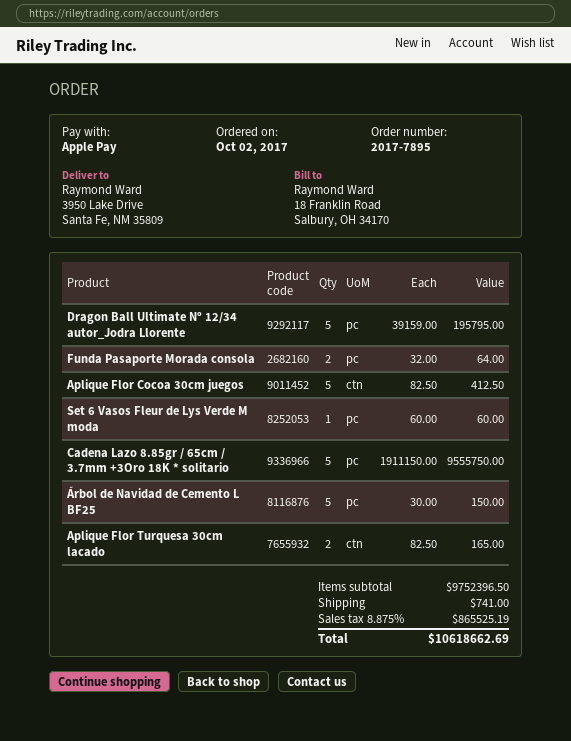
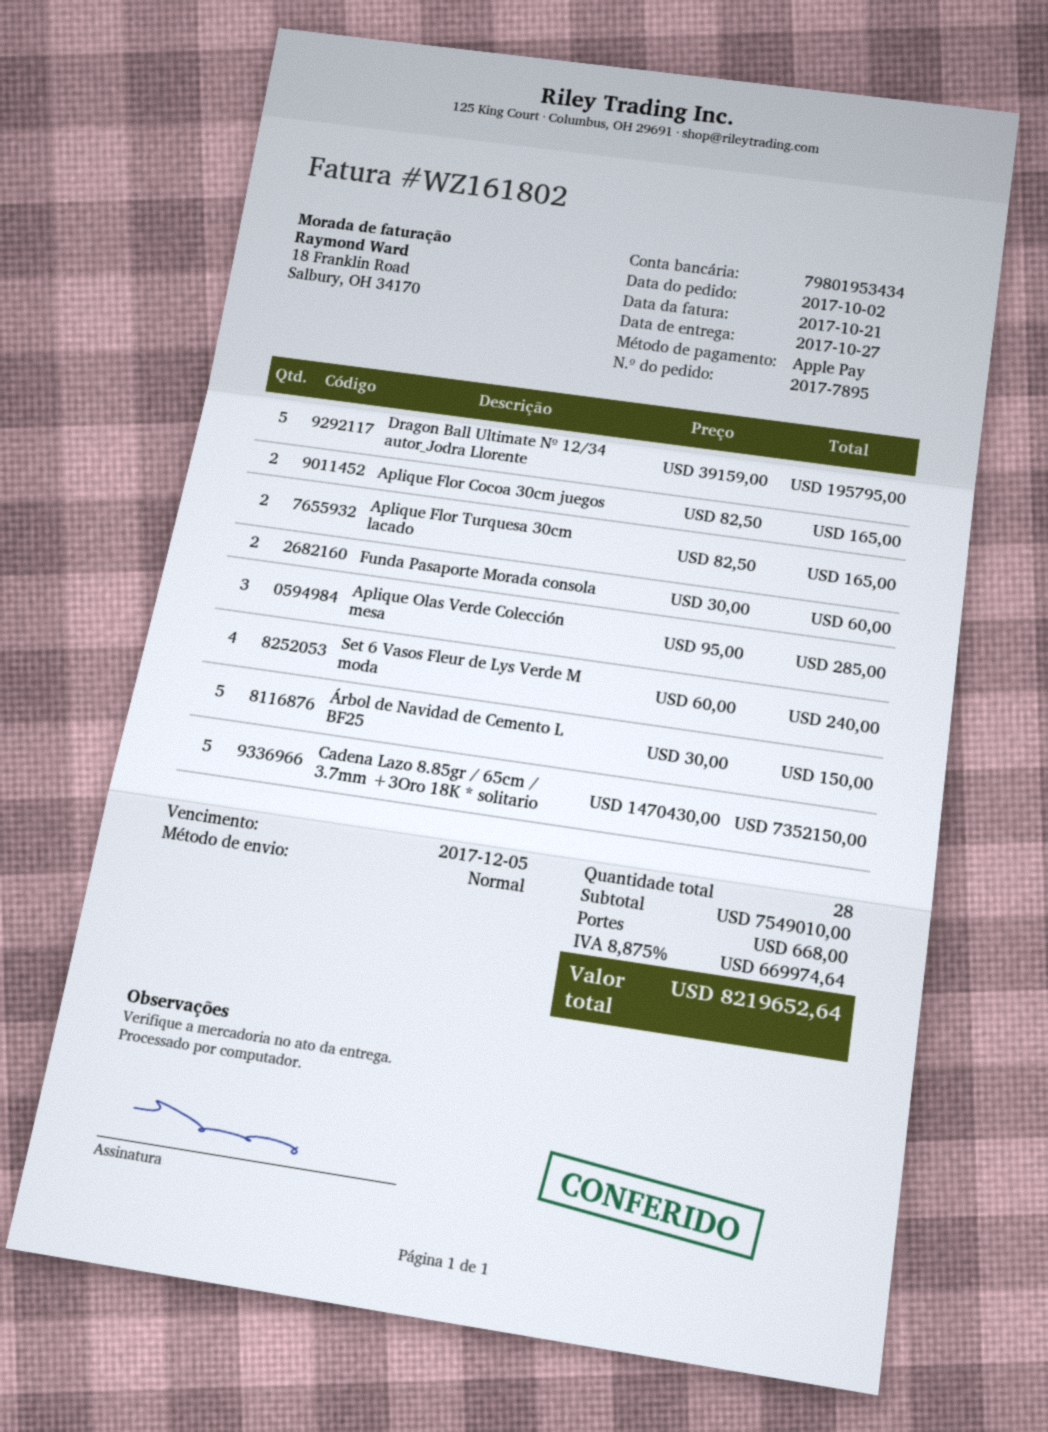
Funda Pasaporte Morada consola: 2 x 32.00 = 64.00 -> 2 x 30.00 = 60.00
Aplique Flor Cocoa 30cm juegos: 5 x 82.50 = 412.50 -> 2 x 82.50 = 165.00
Set 6 Vasos Fleur de Lys Verde M moda: 1 x 60.00 = 60.00 -> 4 x 60.00 = 240.00
Cadena Lazo 8.85gr / 65cm / 3.7mm +3Oro 18K * solitario: 5 x 1911150.00 = 9555750.00 -> 5 x 1470430.00 = 7352150.00
Aplique Olas Verde Colección mesa: none -> 3 x 95.00 = 285.00
subtotal: 9752396.50 -> 7549010.00
shipping: 741.00 -> 668.00
tax: 8.875% = 865525.19 -> 8.875% = 669974.64
total: 10618662.69 -> 8219652.64

